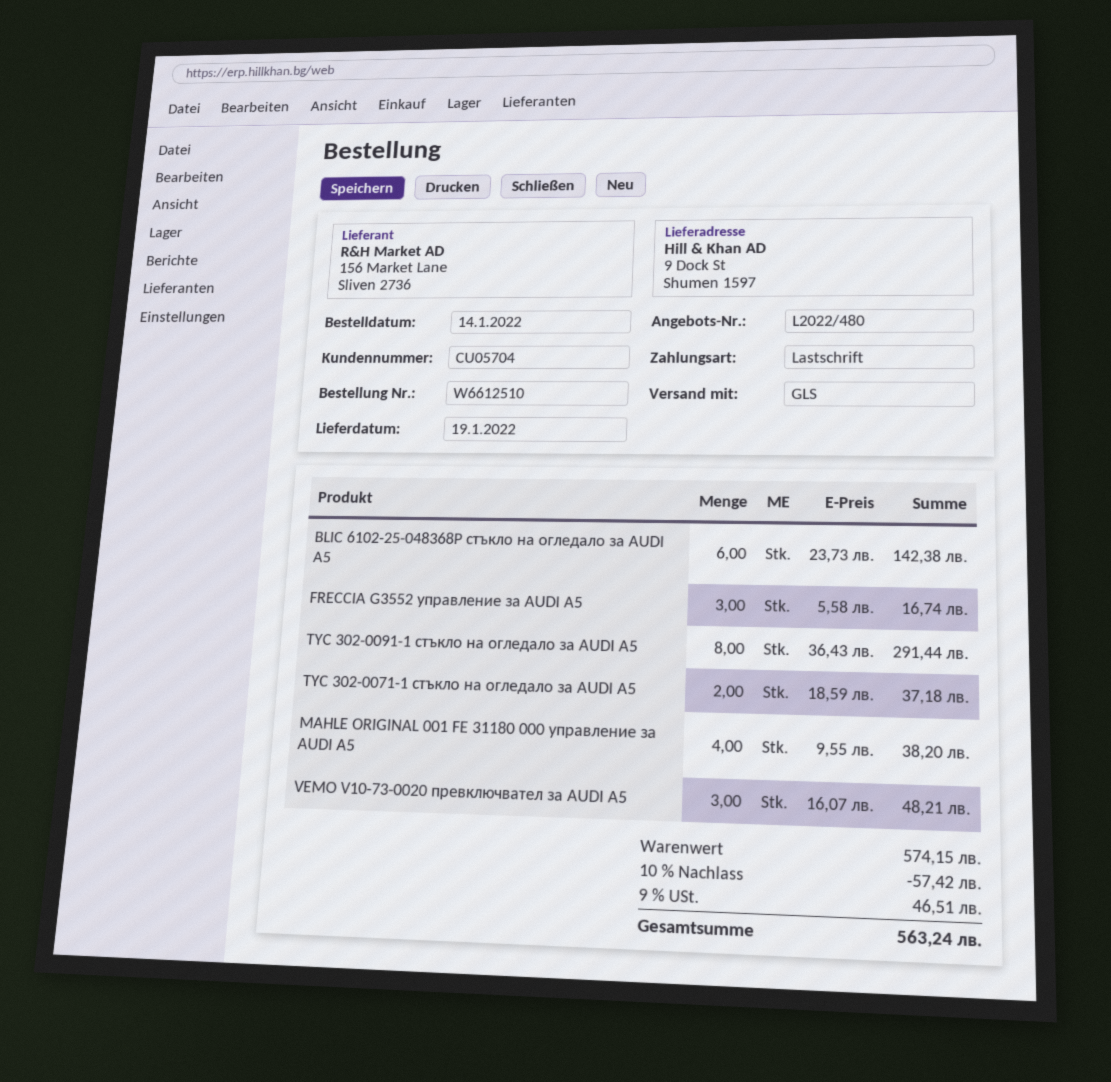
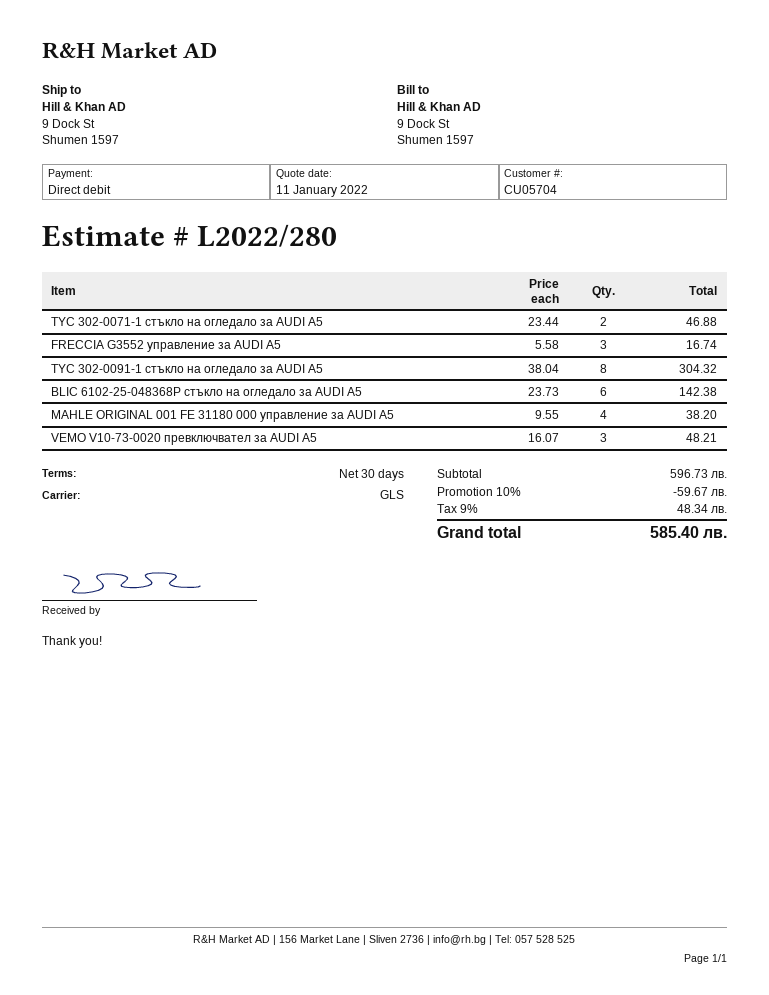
quote number: L2022/480 -> L2022/280
TYC 302-0091-1 стъкло на огледало за AUDI A5: 8 x 36.43 = 291.44 -> 8 x 38.04 = 304.32
TYC 302-0071-1 стъкло на огледало за AUDI A5: 2 x 18.59 = 37.18 -> 2 x 23.44 = 46.88
subtotal: 574.15 -> 596.73
discount: 10% = 57.42 -> 10% = 59.67
tax: 9% = 46.51 -> 9% = 48.34
total: 563.24 -> 585.40

